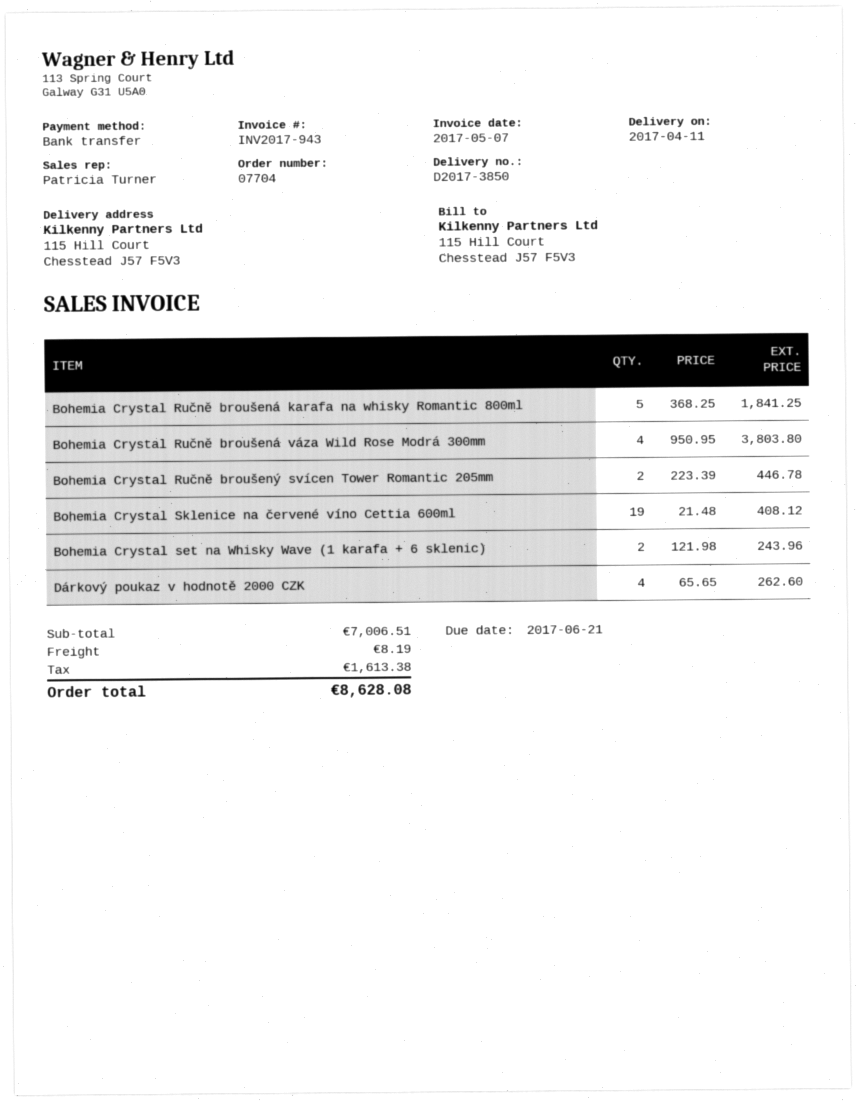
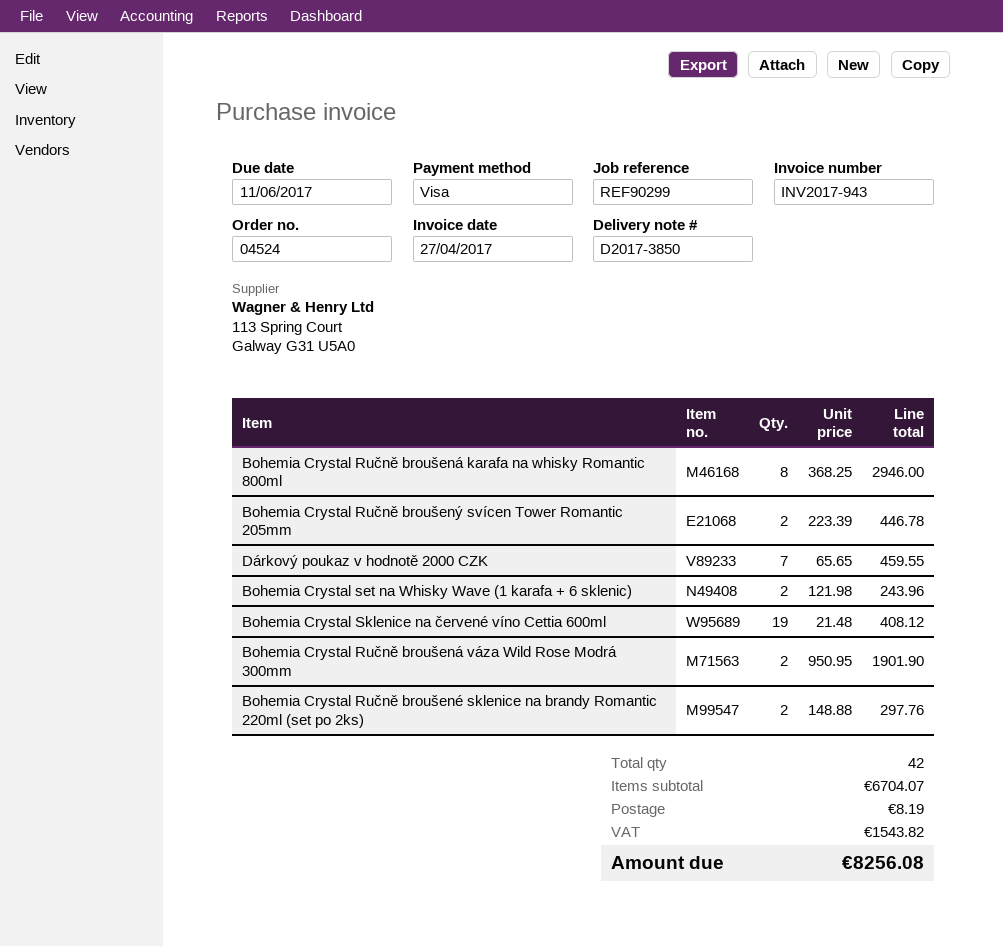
order number: 07704 -> 04524
invoice date: 2017-05-07 -> 2017-04-27
due date: 2017-06-21 -> 2017-06-11
payment method: bank transfer -> Visa
Bohemia Crystal Ručně broušená karafa na whisky Romantic 800ml: 5 x 368.25 = 1841.25 -> 8 x 368.25 = 2946.00
Bohemia Crystal Ručně broušená váza Wild Rose Modrá 300mm: 4 x 950.95 = 3803.80 -> 2 x 950.95 = 1901.90
Dárkový poukaz v hodnotě 2000 CZK: 4 x 65.65 = 262.60 -> 7 x 65.65 = 459.55
Bohemia Crystal Ručně broušené sklenice na brandy Romantic 220ml (set po 2ks): none -> 2 x 148.88 = 297.76
subtotal: 7006.51 -> 6704.07
tax: 1613.38 -> 1543.82
total: 8628.08 -> 8256.08

